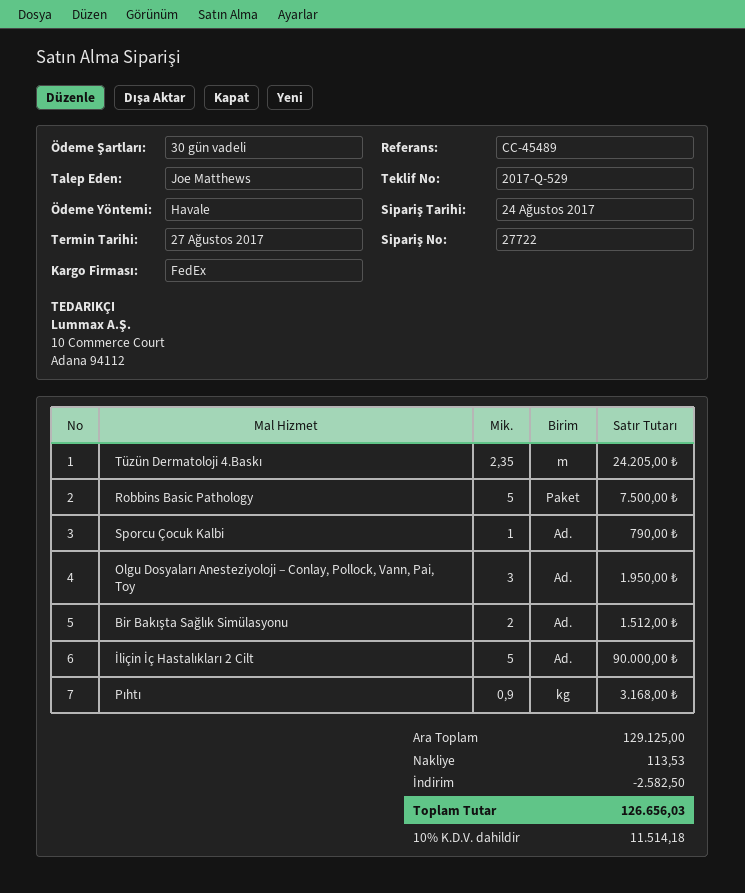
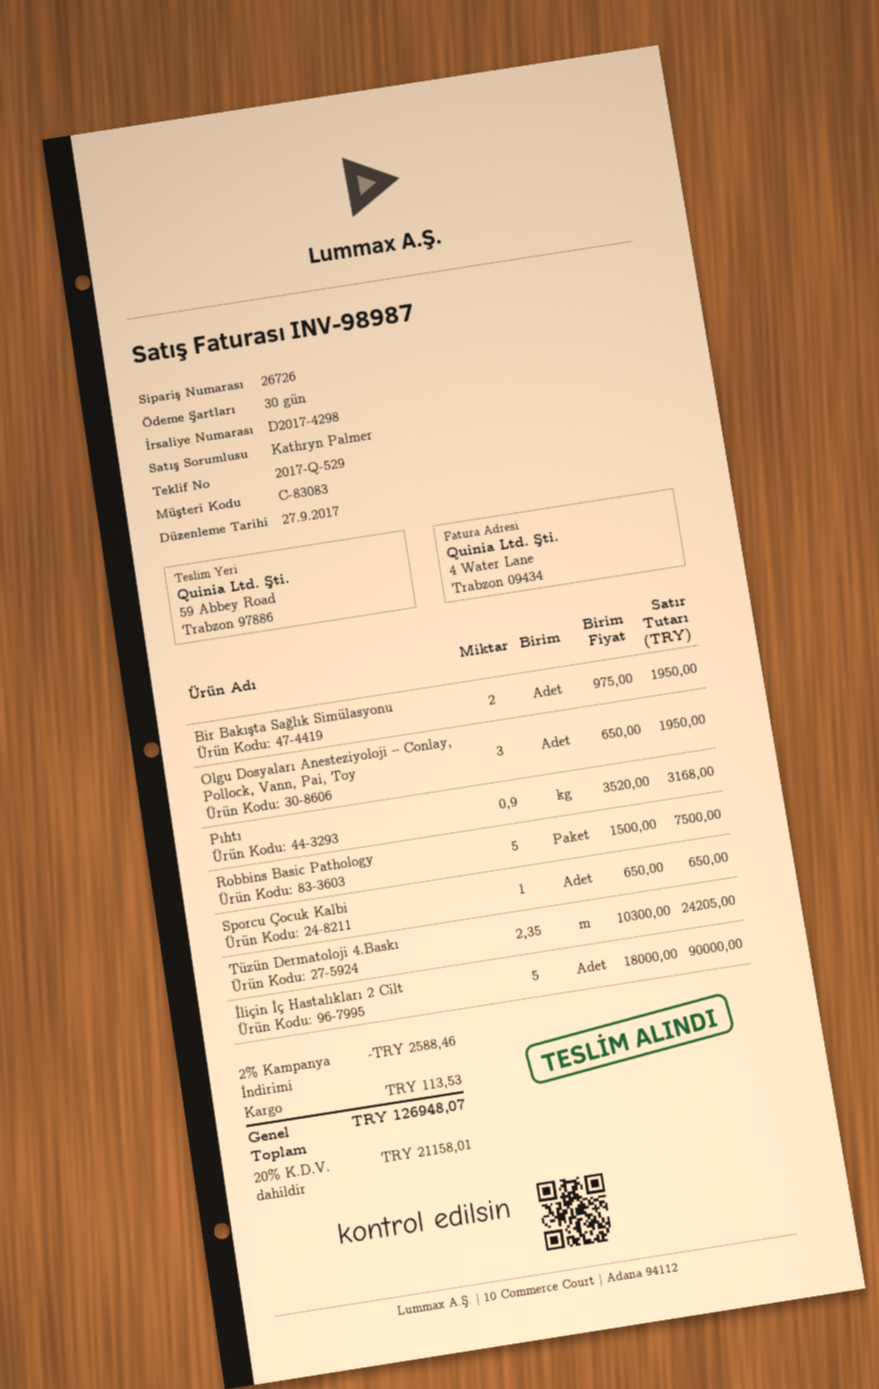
order number: 27722 -> 26726
Sporcu Çocuk Kalbi: 1 for 790.00 -> 1 for 650.00
Bir Bakışta Sağlık Simülasyonu: 2 for 1512.00 -> 2 for 1950.00
discount: 2582.50 -> 2588.46
tax: 10% = 11514.18 -> 20% = 21158.01
total: 126656.03 -> 126948.07

